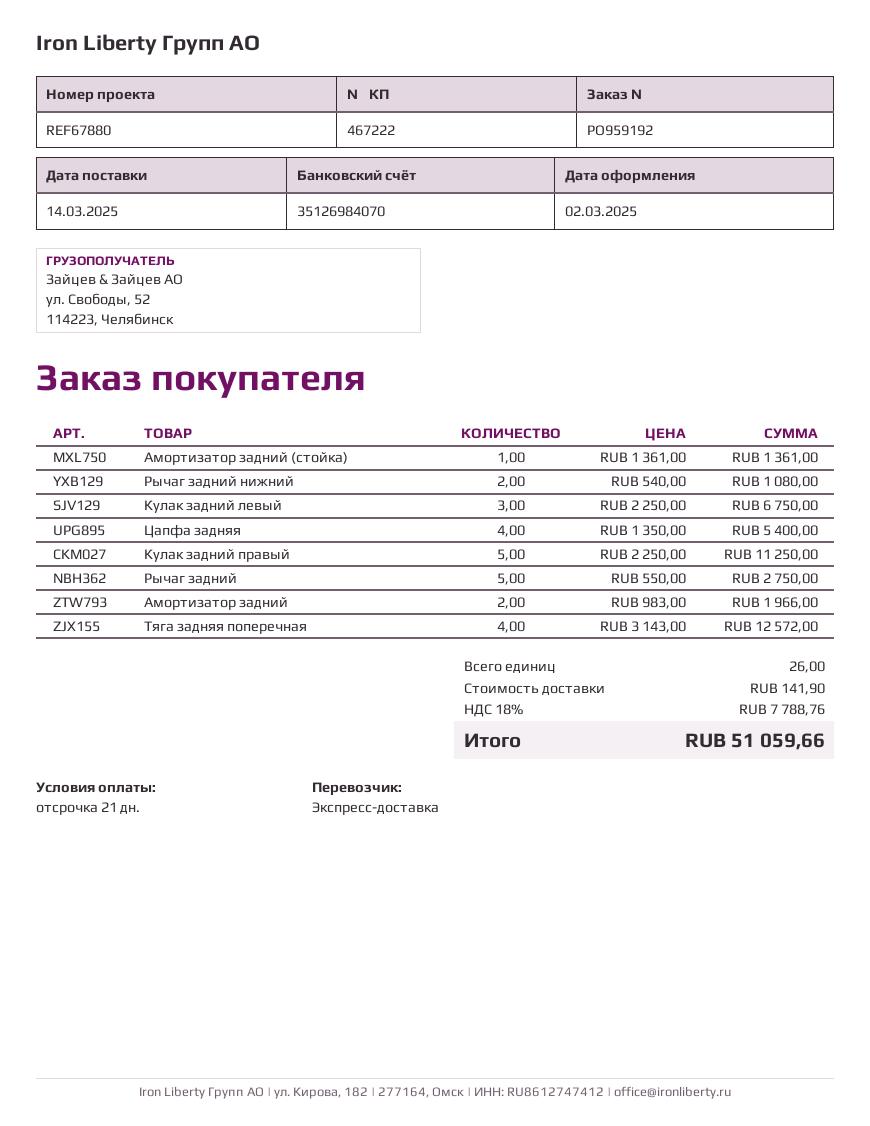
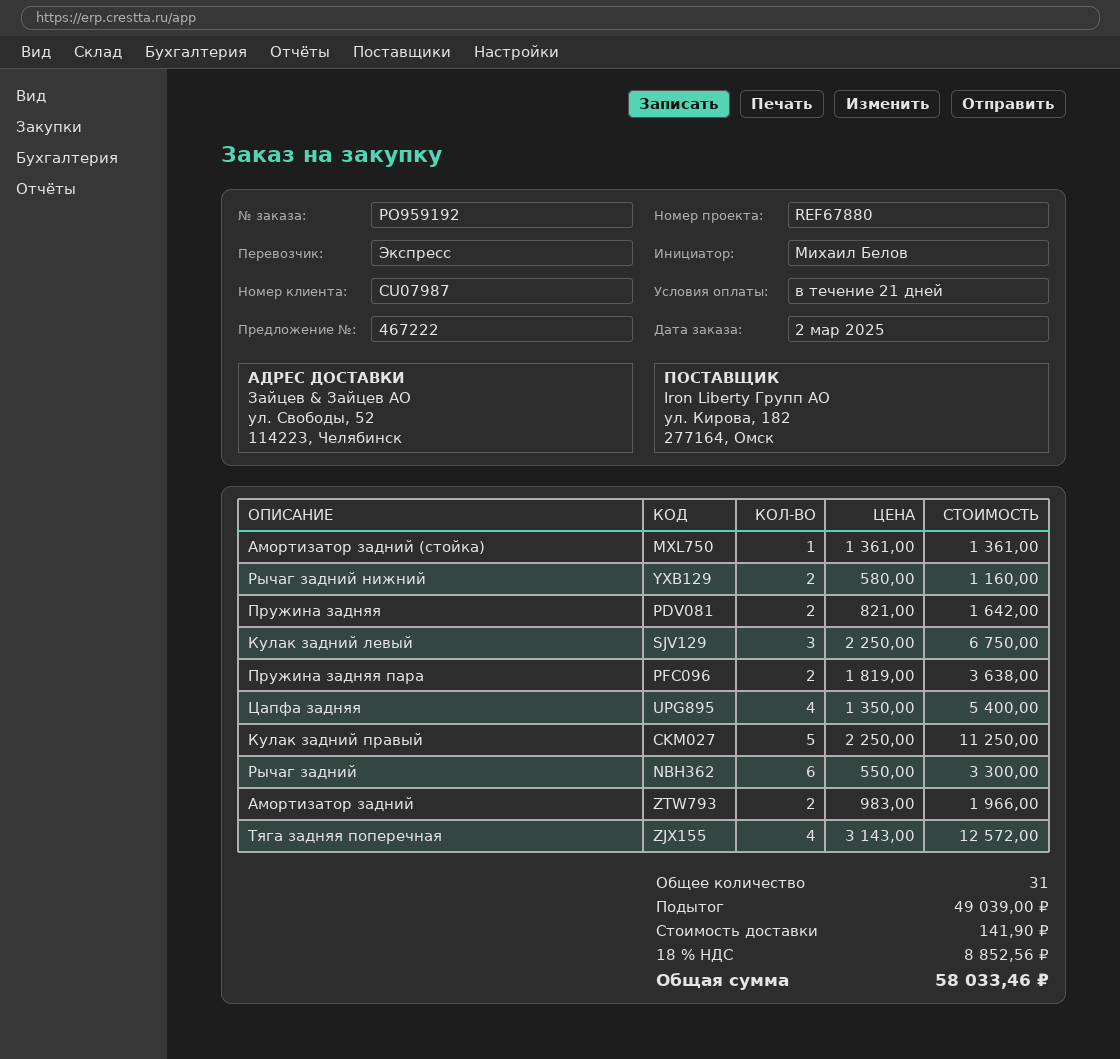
Рычаг задний нижний: 2 x 540.00 = 1080.00 -> 2 x 580.00 = 1160.00
Рычаг задний: 5 x 550.00 = 2750.00 -> 6 x 550.00 = 3300.00
Пружина задняя: none -> 2 x 821.00 = 1642.00
Пружина задняя пара: none -> 2 x 1819.00 = 3638.00
total quantity: 26 -> 31
tax: 18% = 7788.76 -> 18% = 8852.56
total: 51059.66 -> 58033.46

